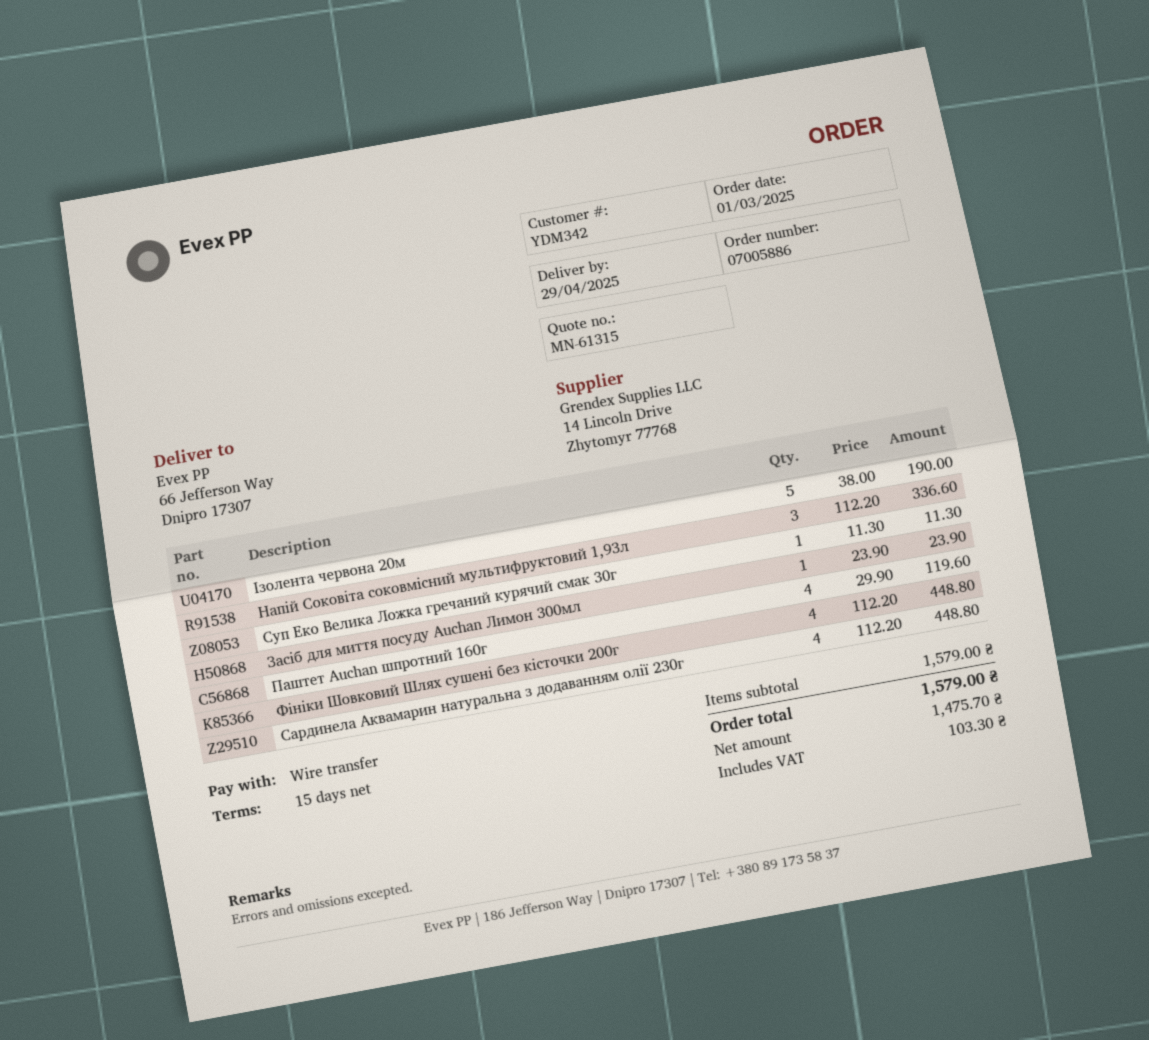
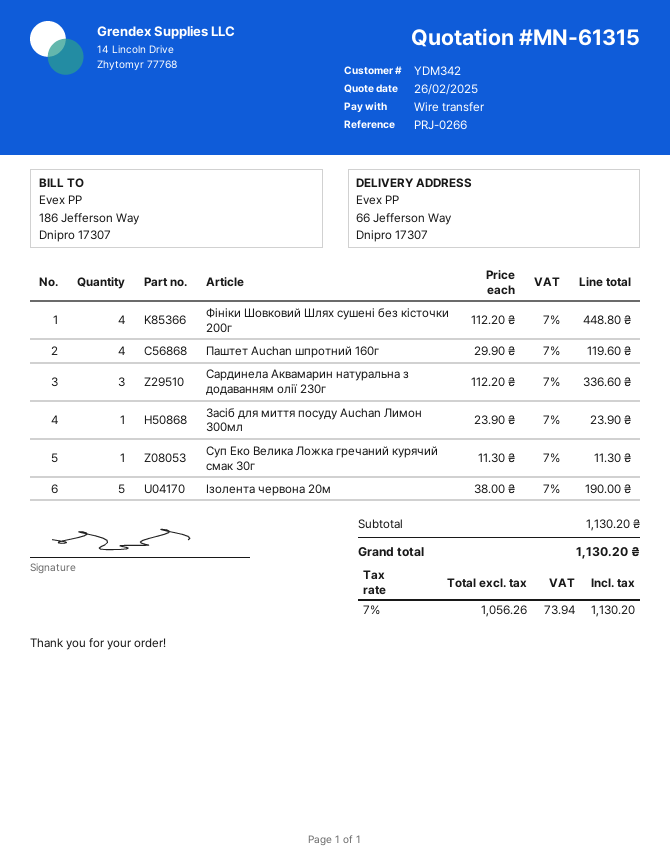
Напій Соковіта соковмісний мультифруктовий 1,93л: 3 x 112.20 = 336.60 -> none
Сардинела Аквамарин натуральна з додаванням олії 230г: 4 x 112.20 = 448.80 -> 3 x 112.20 = 336.60
subtotal: 1579.00 -> 1130.20
net: 1475.70 -> 1056.26
tax: 103.30 -> 73.94
total: 1579.00 -> 1130.20

